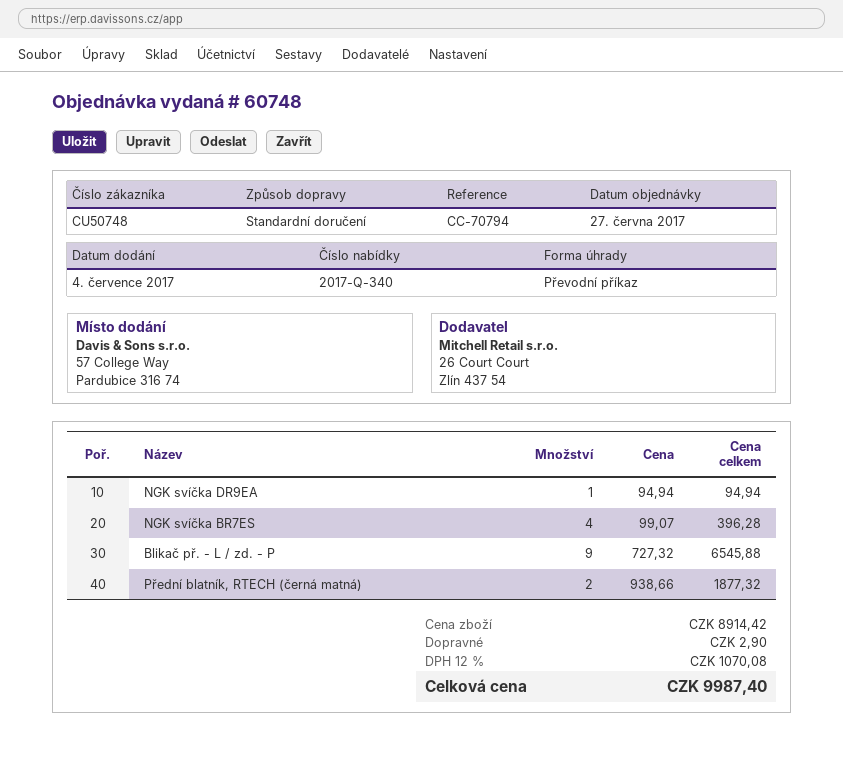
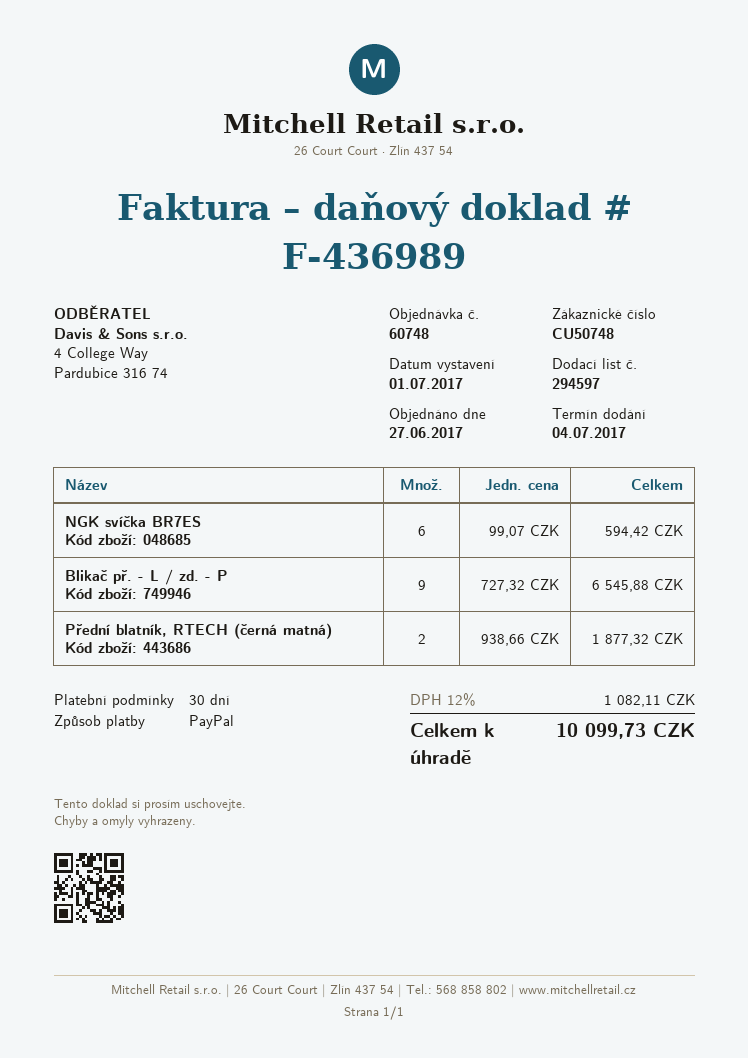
payment method: bank transfer -> PayPal
NGK svíčka DR9EA: 1 x 94.94 = 94.94 -> none
NGK svíčka BR7ES: 4 x 99.07 = 396.28 -> 6 x 99.07 = 594.42
shipping: 2.90 -> none
tax: 12% = 1070.08 -> 12% = 1082.11
total: 9987.40 -> 10099.73

